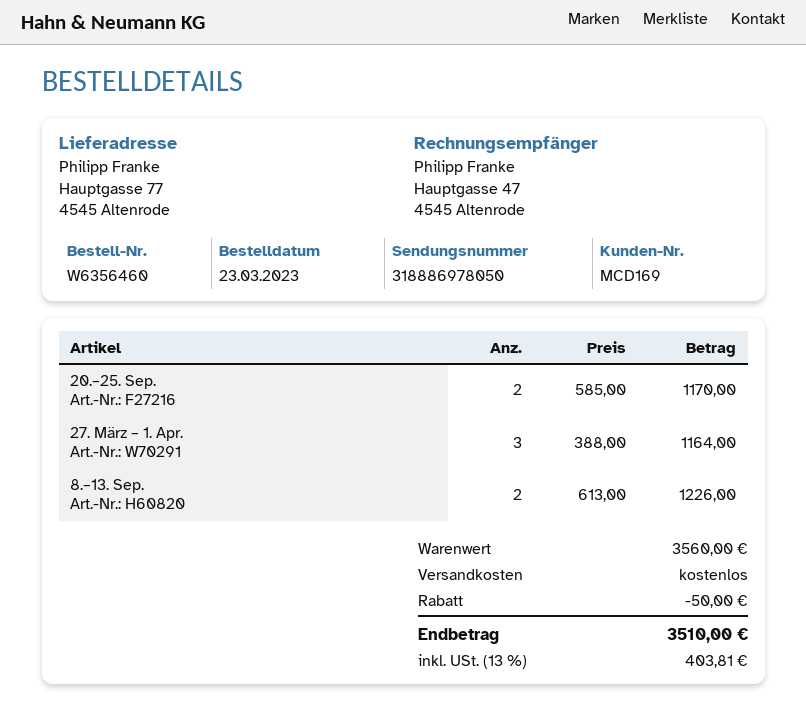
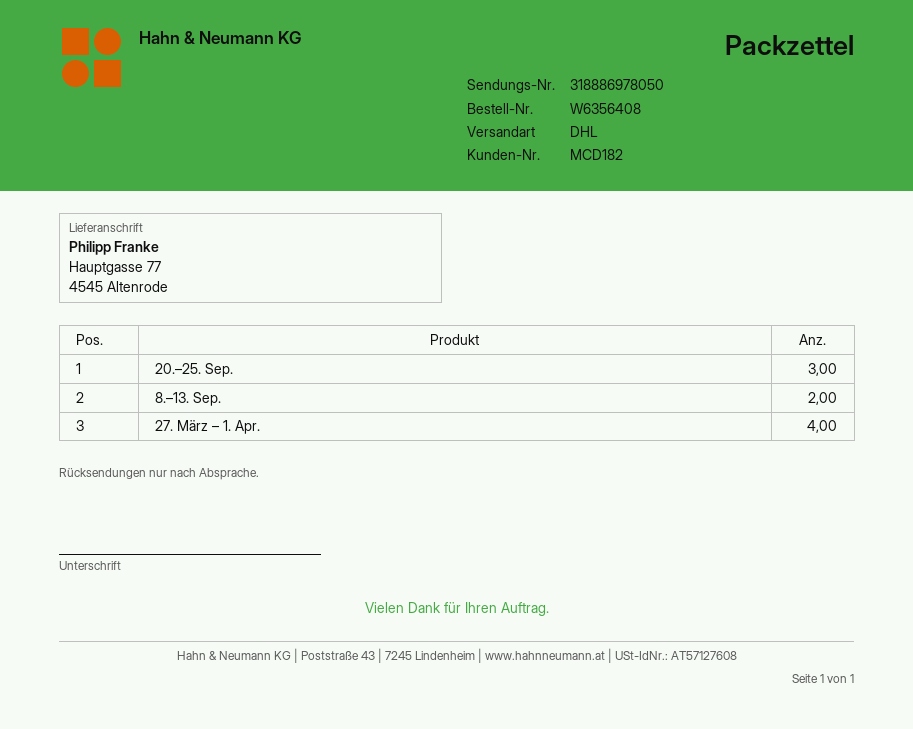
order number: W6356460 -> W6356408
customer number: MCD169 -> MCD182
20.–25. Sep.: 2 -> 3
27. März – 1. Apr.: 3 -> 4

